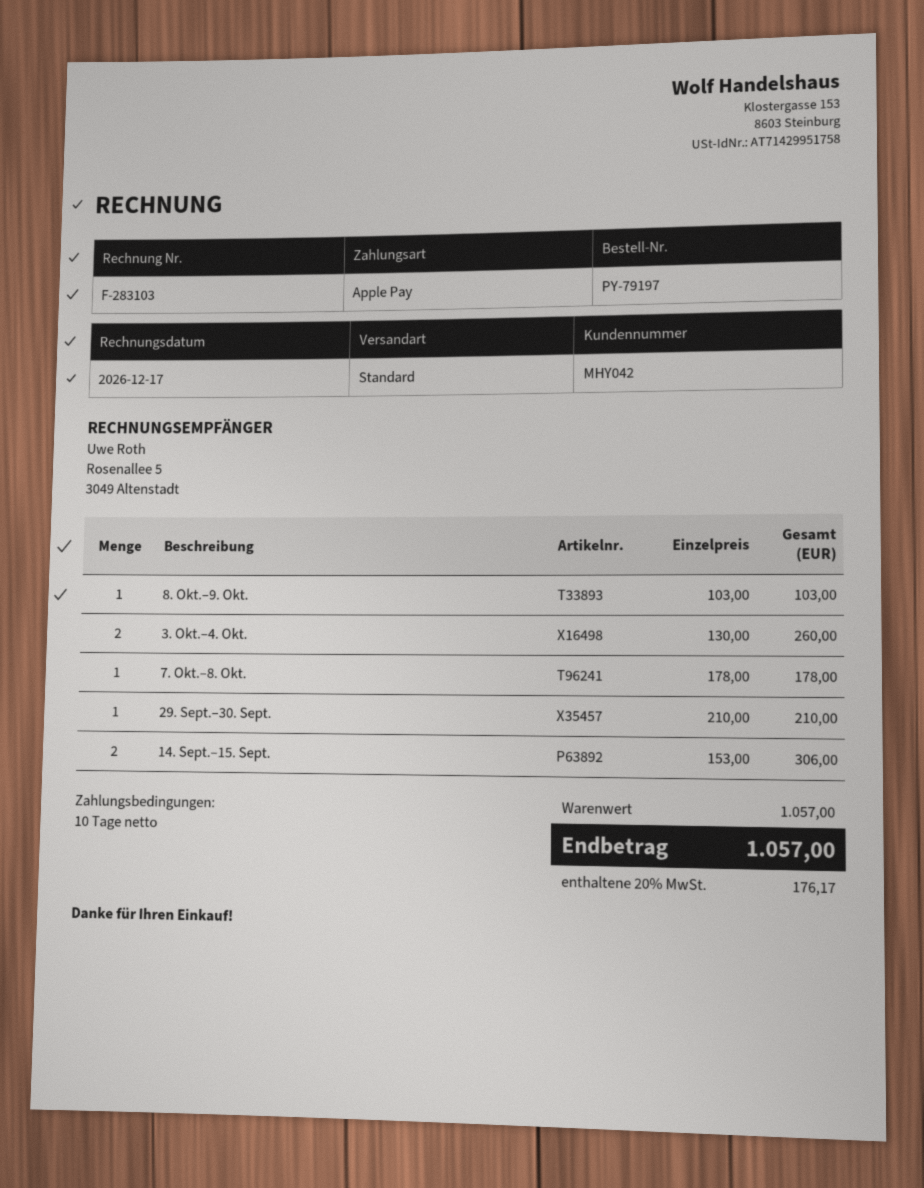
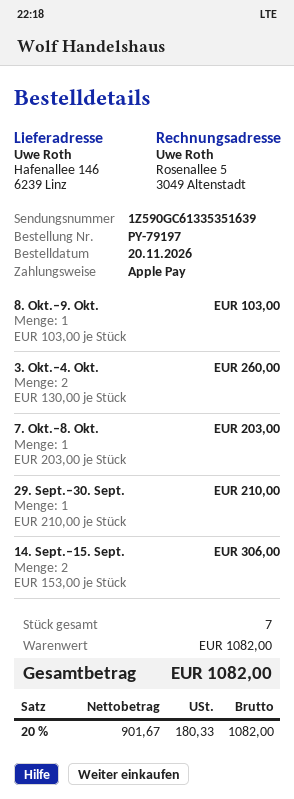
7. Okt.–8. Okt.: 1 x 178.00 = 178.00 -> 1 x 203.00 = 203.00
subtotal: 1057.00 -> 1082.00
tax: 20% = 176.17 -> 20% = 180.33
total: 1057.00 -> 1082.00

